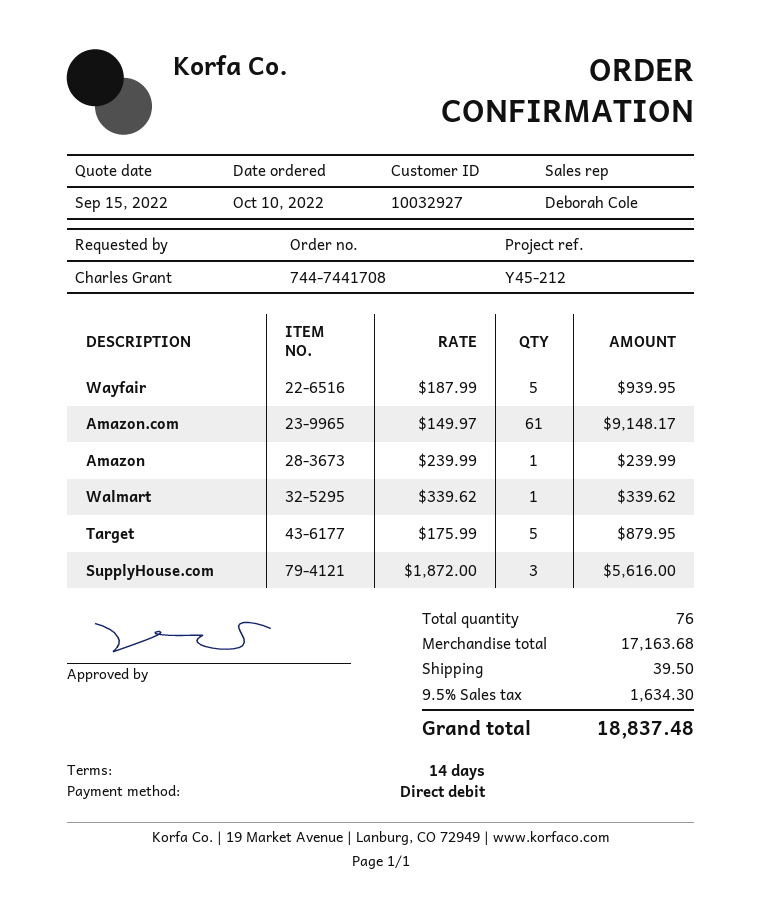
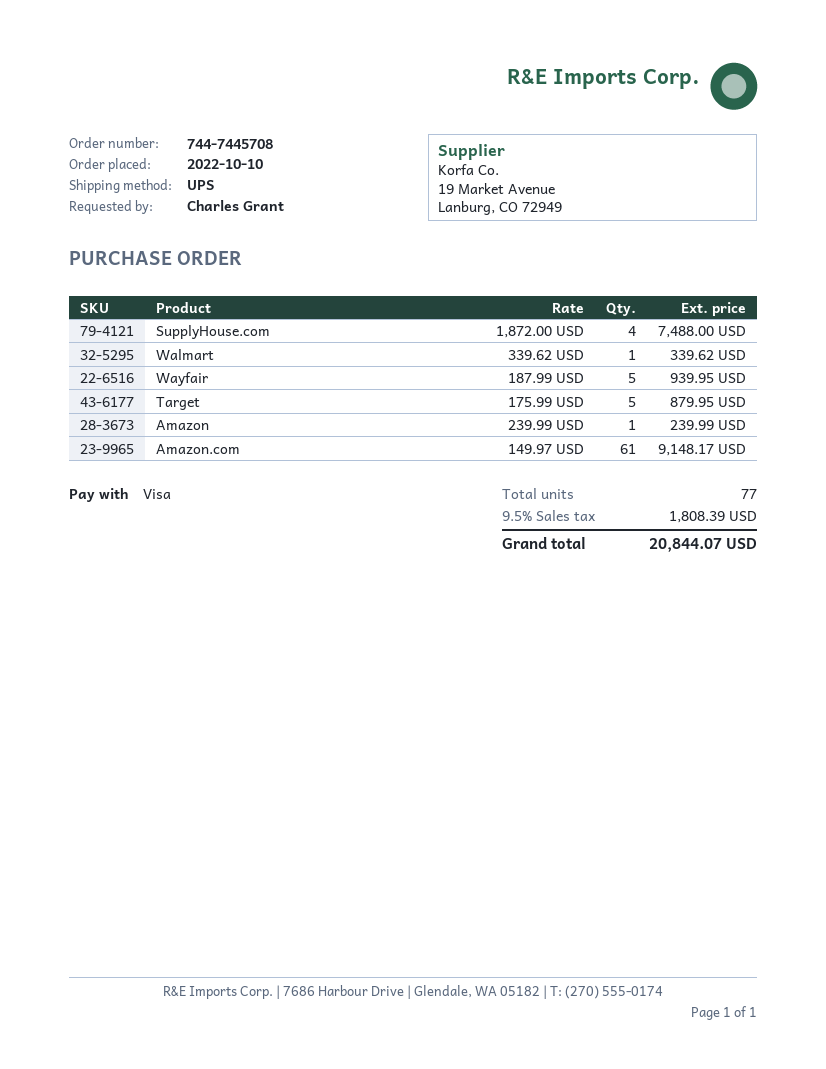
order number: 744-7441708 -> 744-7445708
payment method: direct debit -> Visa
SupplyHouse.com: 3 x 1872.00 = 5616.00 -> 4 x 1872.00 = 7488.00
total quantity: 76 -> 77
shipping: 39.50 -> none
tax: 9.5% = 1634.30 -> 9.5% = 1808.39
total: 18837.48 -> 20844.07

